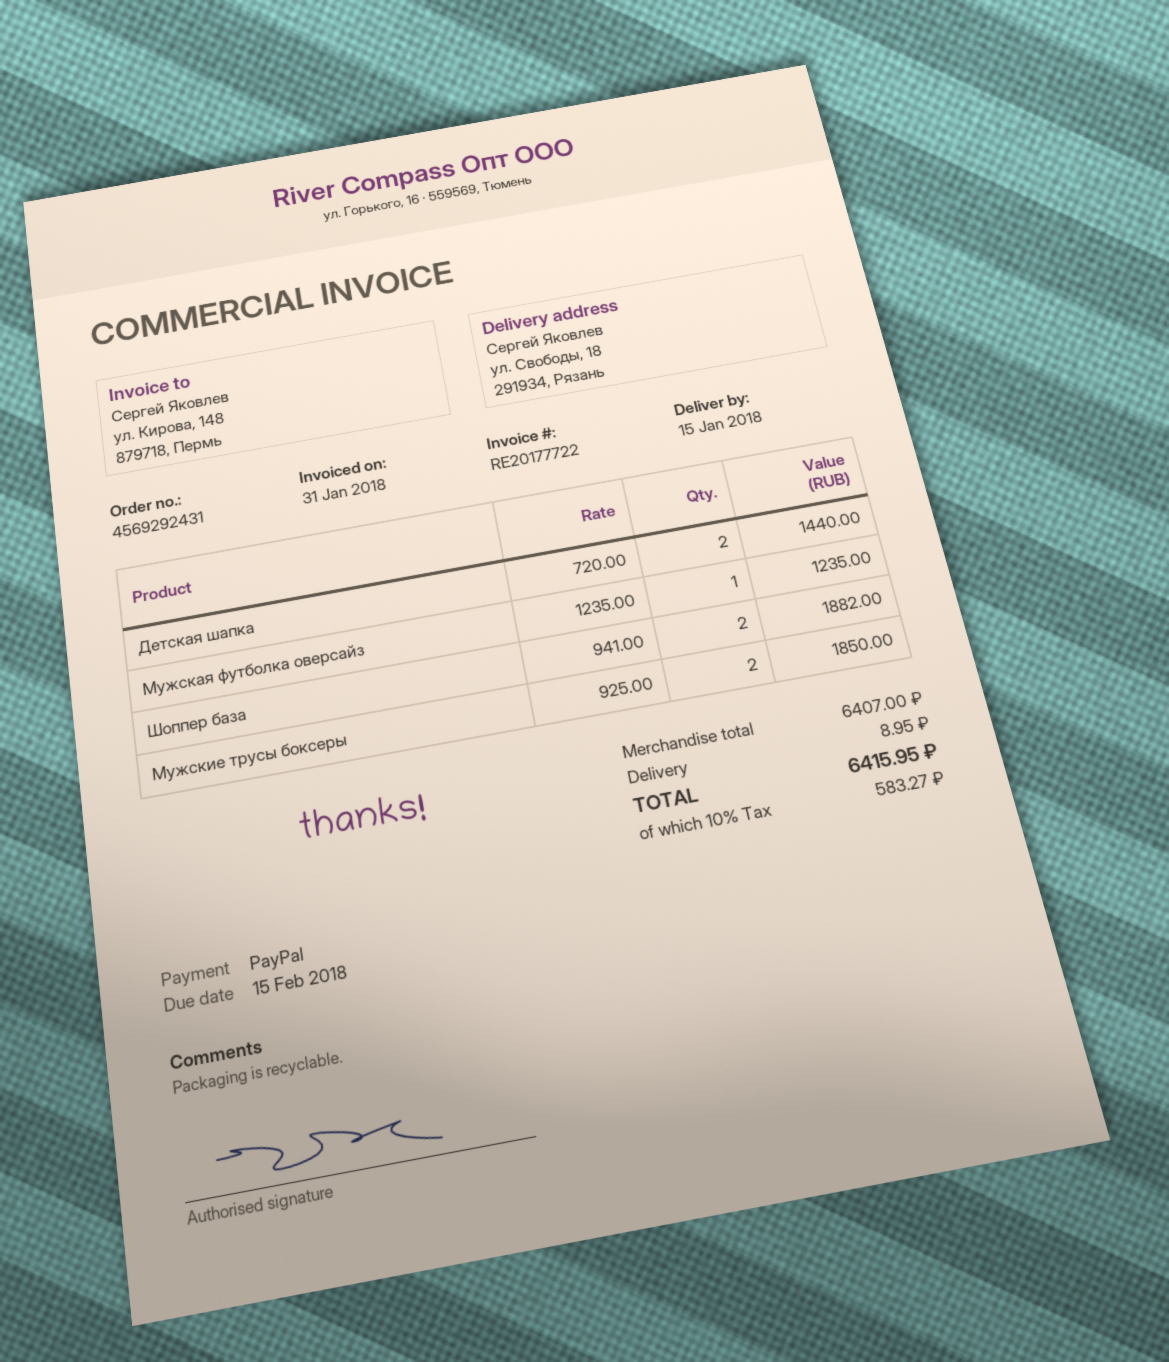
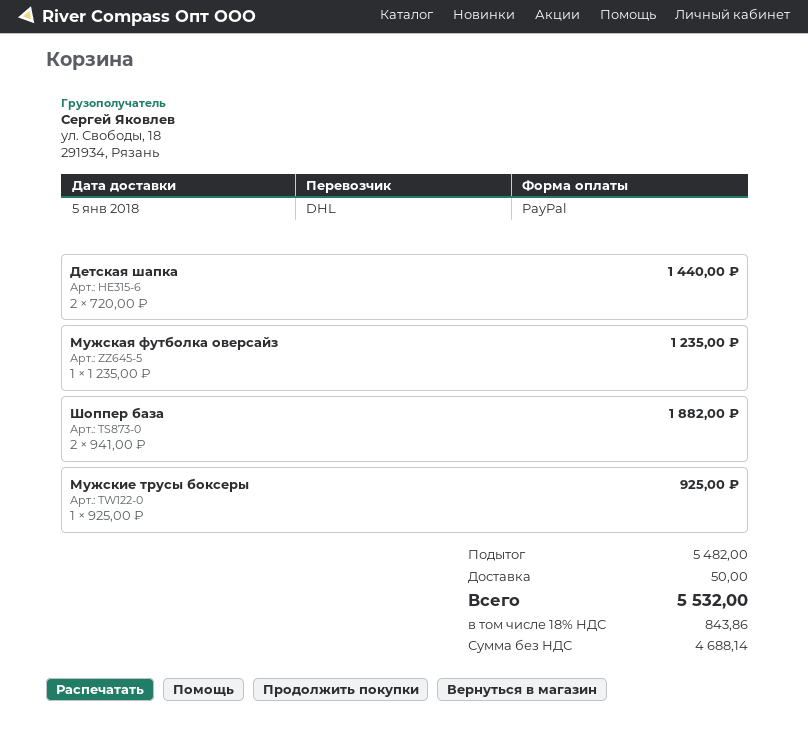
delivery date: 2018-01-15 -> 2018-01-05
Мужские трусы боксеры: 2 x 925.00 = 1850.00 -> 1 x 925.00 = 925.00
subtotal: 6407.00 -> 5482.00
shipping: 8.95 -> 50.00
tax: 10% = 583.27 -> 18% = 843.86
total: 6415.95 -> 5532.00

